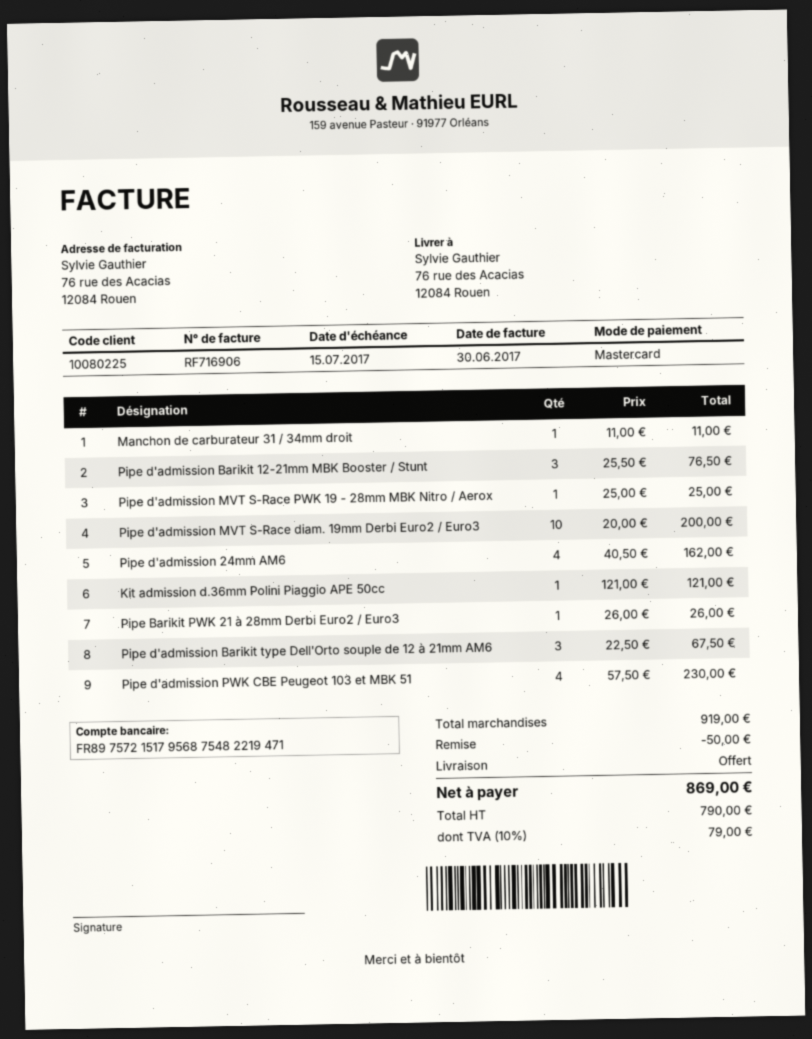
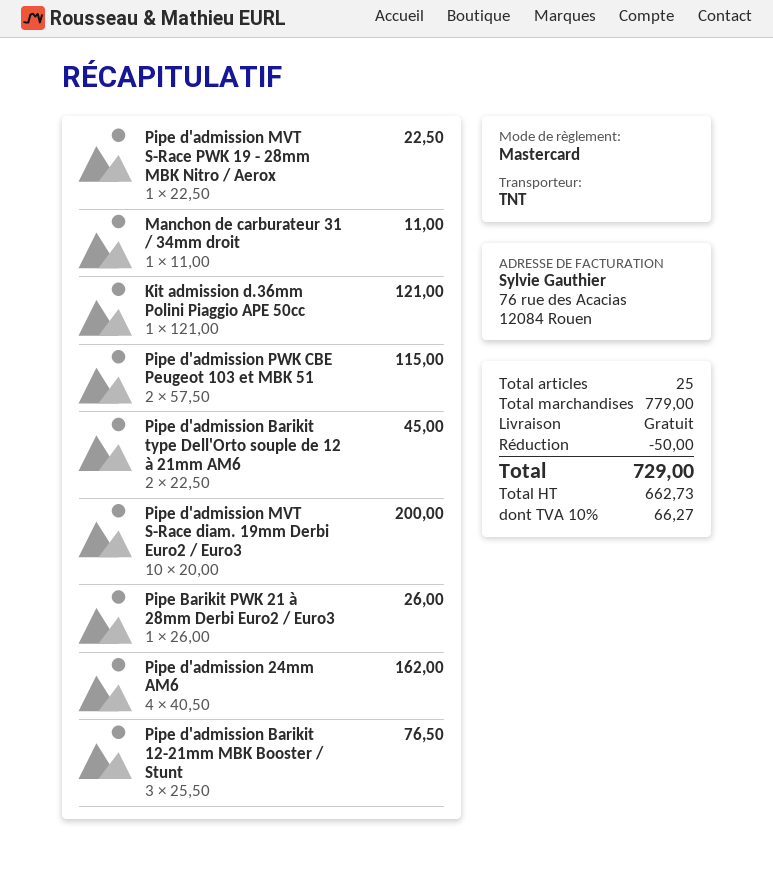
Pipe d'admission MVT S-Race PWK 19 - 28mm MBK Nitro / Aerox: 1 x 25.00 = 25.00 -> 1 x 22.50 = 22.50
Pipe d'admission Barikit type Dell'Orto souple de 12 à 21mm AM6: 3 x 22.50 = 67.50 -> 2 x 22.50 = 45.00
Pipe d'admission PWK CBE Peugeot 103 et MBK 51: 4 x 57.50 = 230.00 -> 2 x 57.50 = 115.00
subtotal: 919.00 -> 779.00
net: 790.00 -> 662.73
tax: 10% = 79.00 -> 10% = 66.27
total: 869.00 -> 729.00

